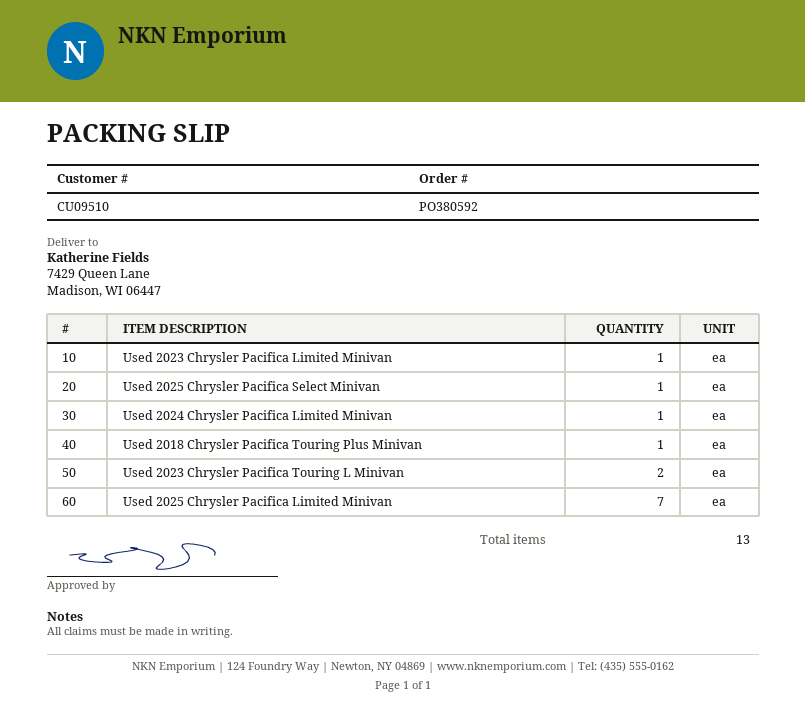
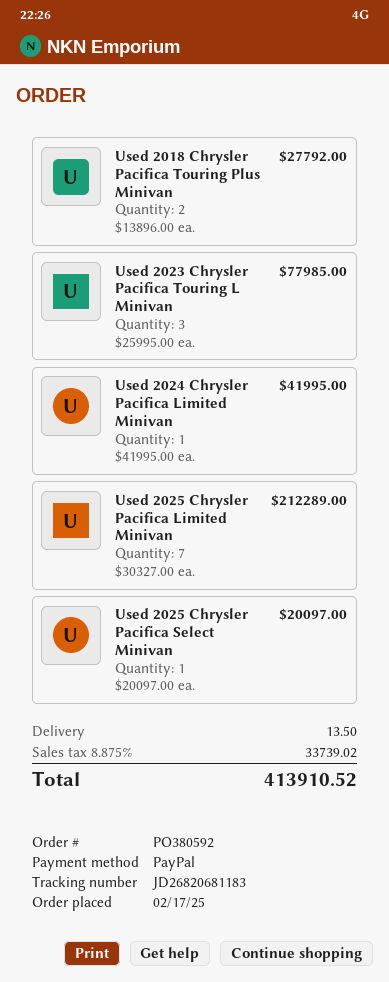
Used 2023 Chrysler Pacifica Limited Minivan: 1 -> none
Used 2018 Chrysler Pacifica Touring Plus Minivan: 1 -> 2
Used 2023 Chrysler Pacifica Touring L Minivan: 2 -> 3

